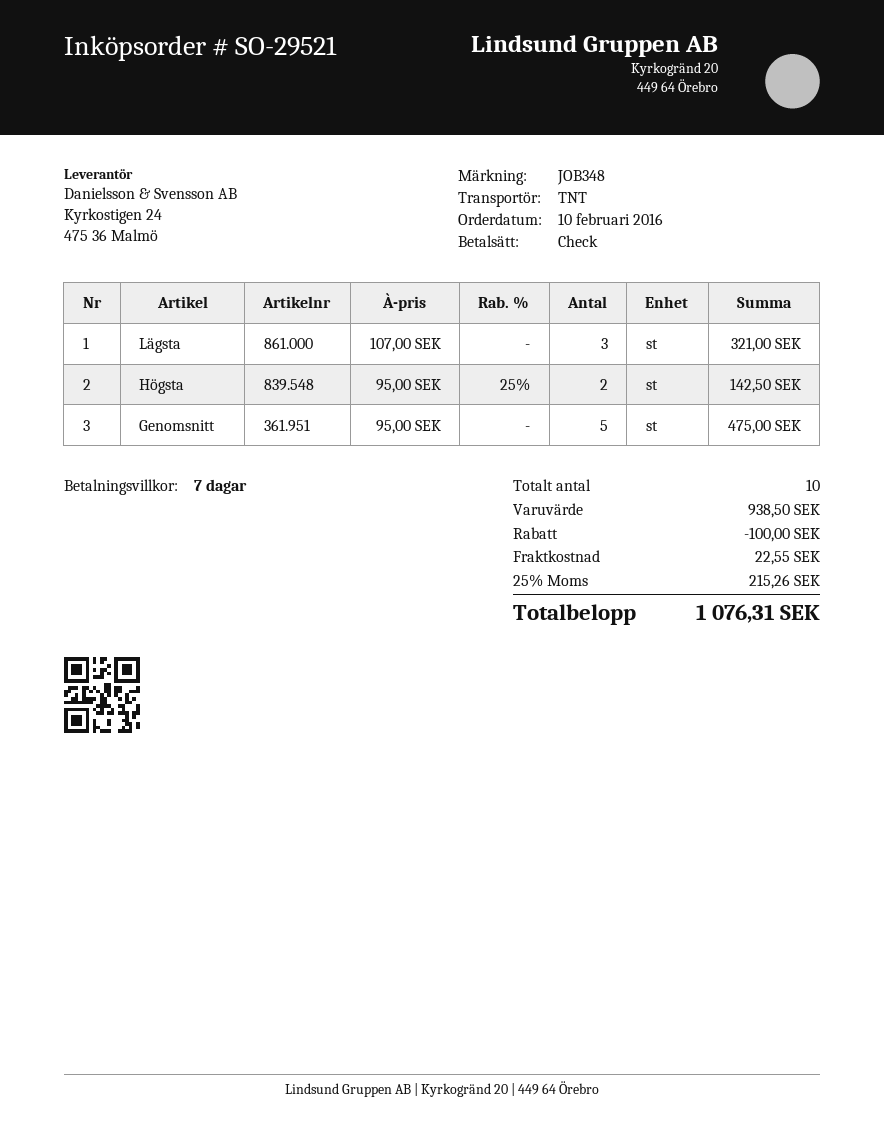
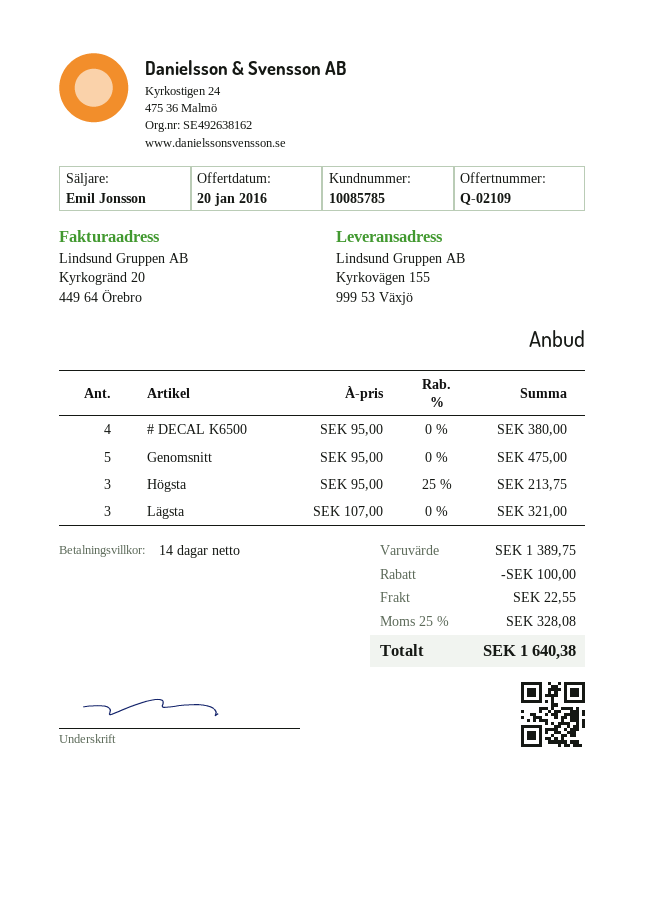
payment terms: 7 days -> 14 days
Högsta: 2 x 95.00 - 25% = 142.50 -> 3 x 95.00 - 25% = 213.75
# DECAL K6500: none -> 4 x 95.00 = 380.00
subtotal: 938.50 -> 1389.75
tax: 25% = 215.26 -> 25% = 328.08
total: 1076.31 -> 1640.38

